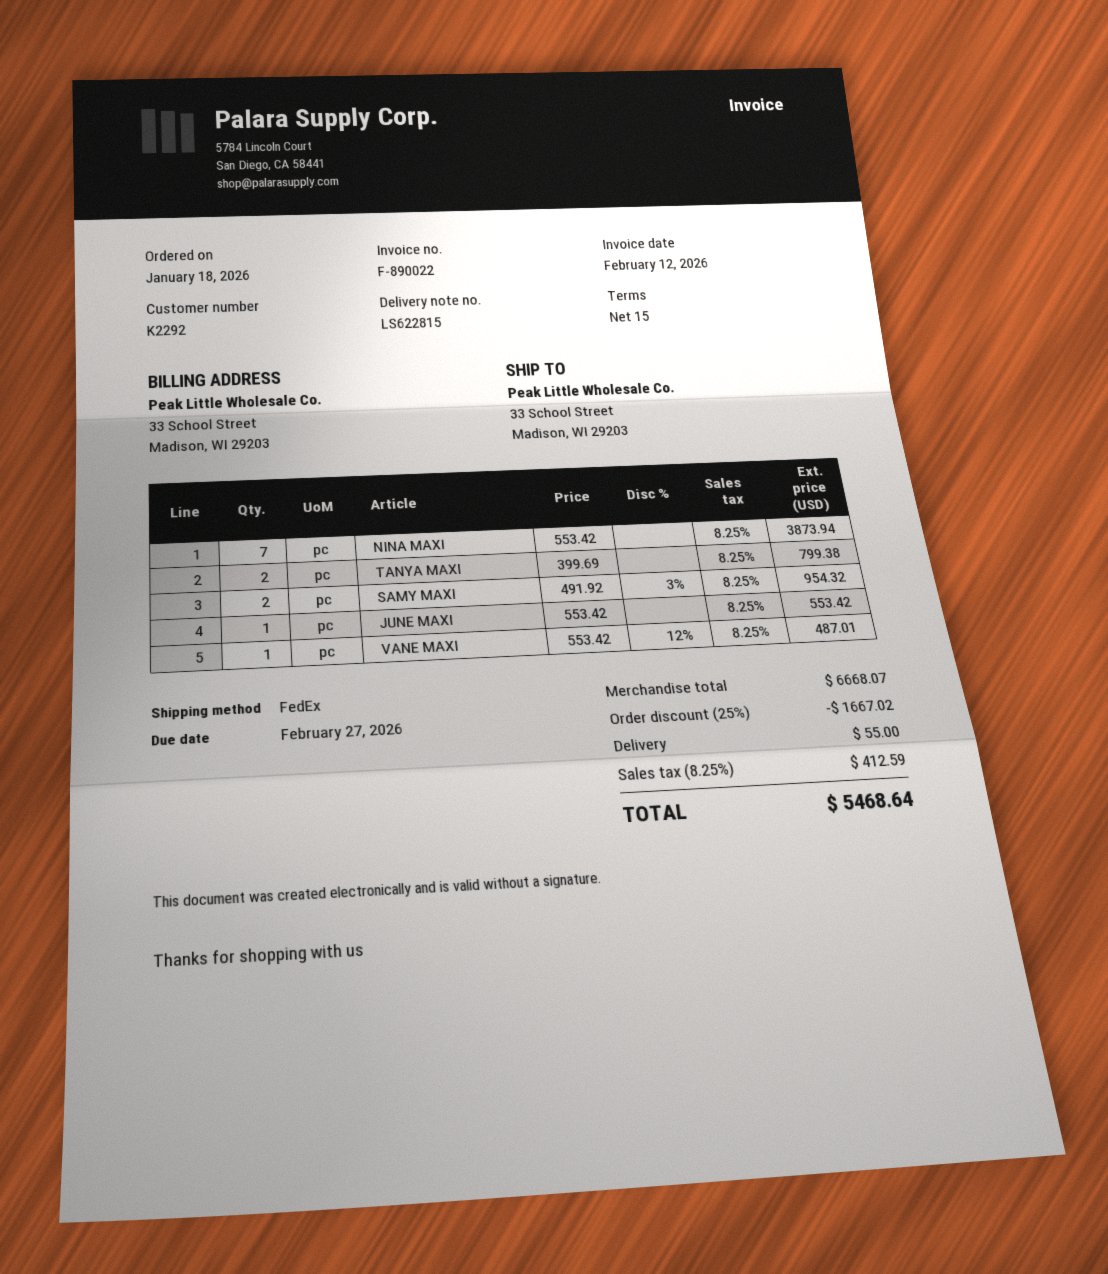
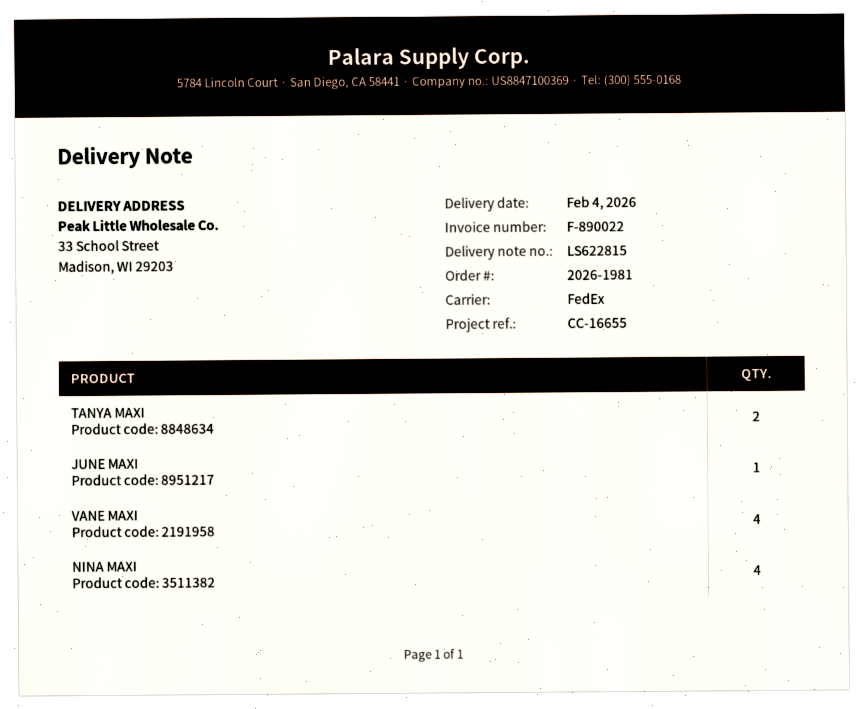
NINA MAXI: 7 -> 4
SAMY MAXI: 2 -> none
VANE MAXI: 1 -> 4

